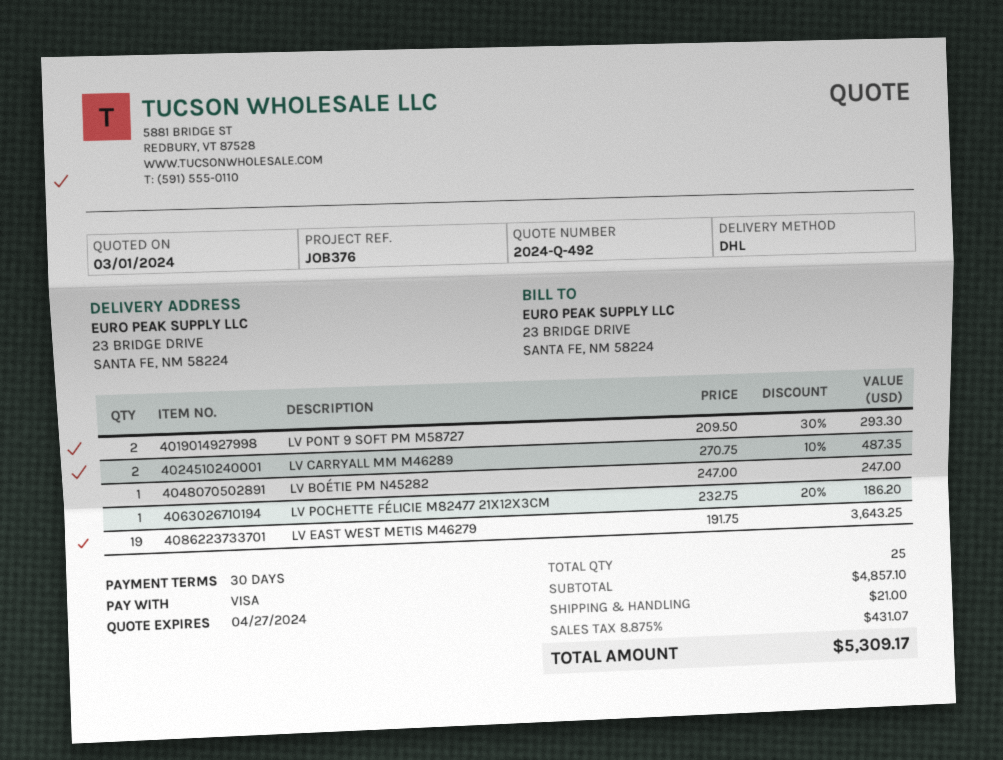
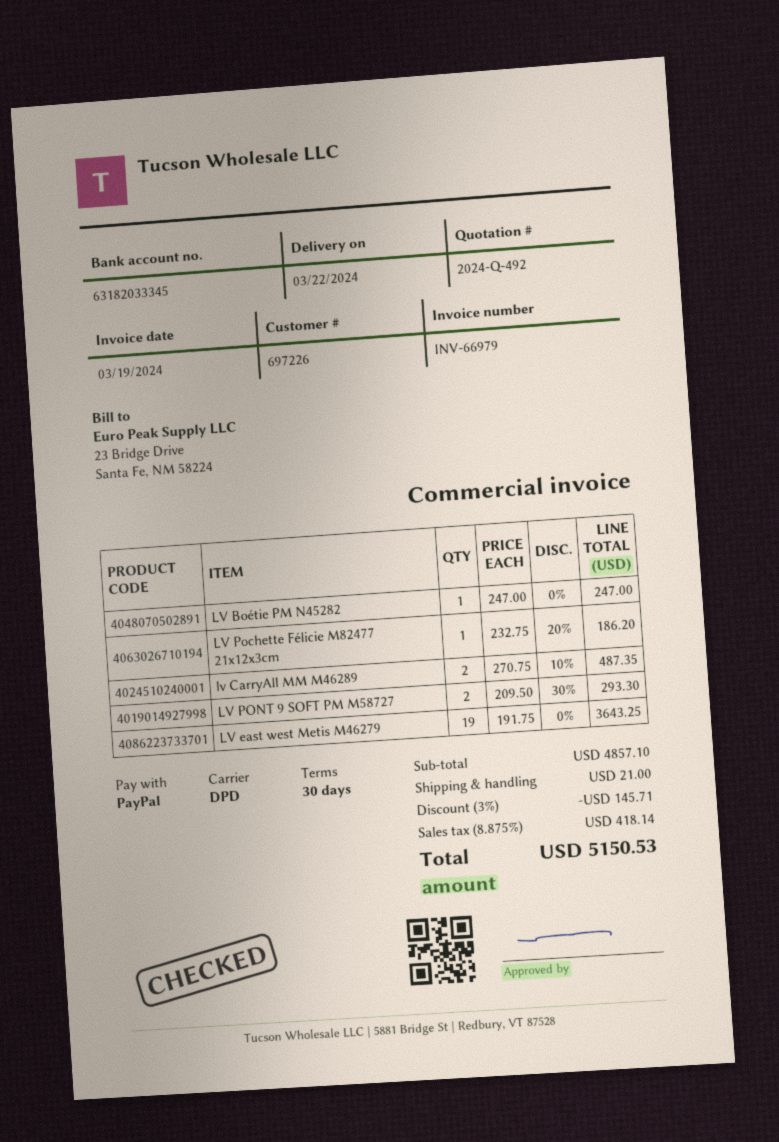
payment method: Visa -> PayPal
shipping method: DHL -> DPD
discount: none -> 3% = 145.71
tax: 8.875% = 431.07 -> 8.875% = 418.14
total: 5309.17 -> 5150.53

